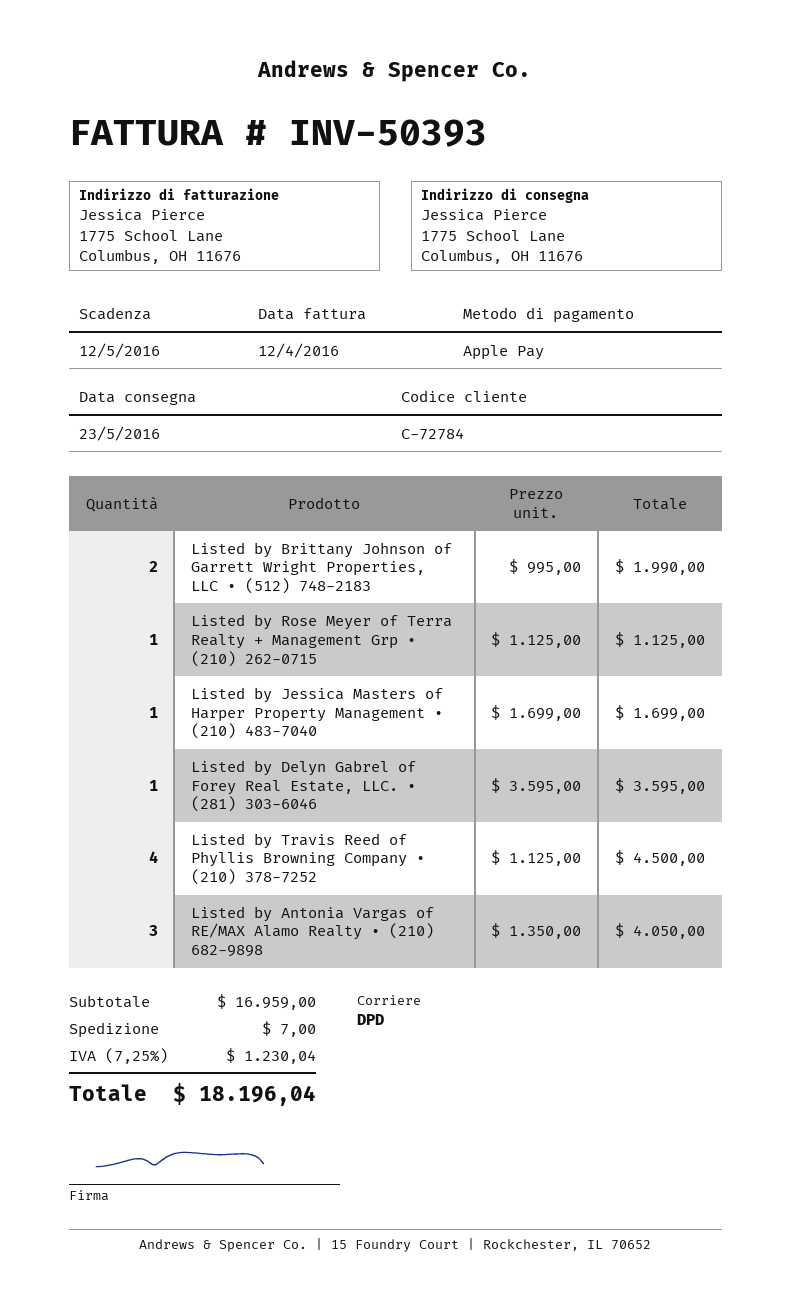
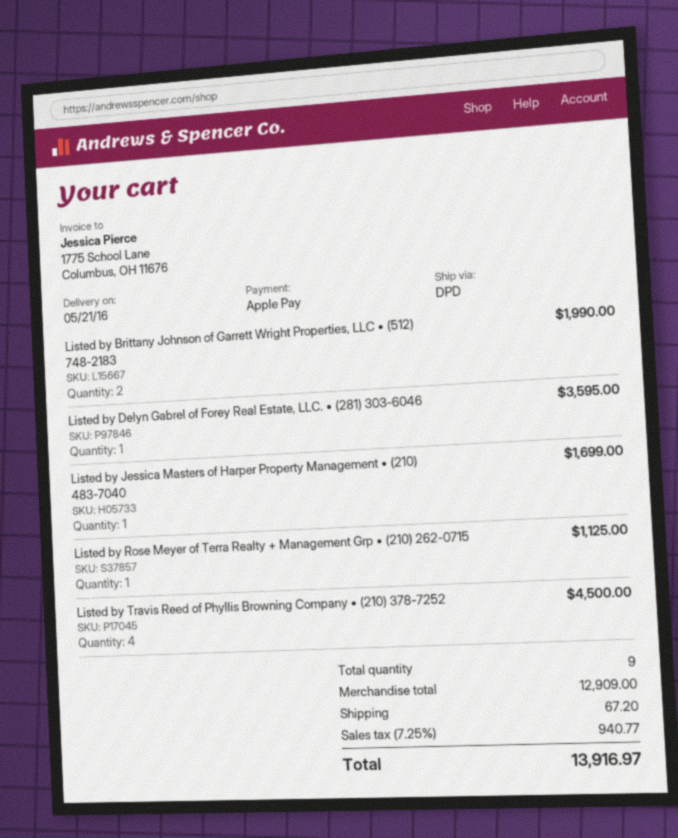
delivery date: 2016-05-23 -> 2016-05-21
Listed by Antonia Vargas of RE/MAX Alamo Realty • (210) 682-9898: 3 for 4050.00 -> none
subtotal: 16959.00 -> 12909.00
shipping: 7.00 -> 67.20
tax: 7.25% = 1230.04 -> 7.25% = 940.77
total: 18196.04 -> 13916.97

